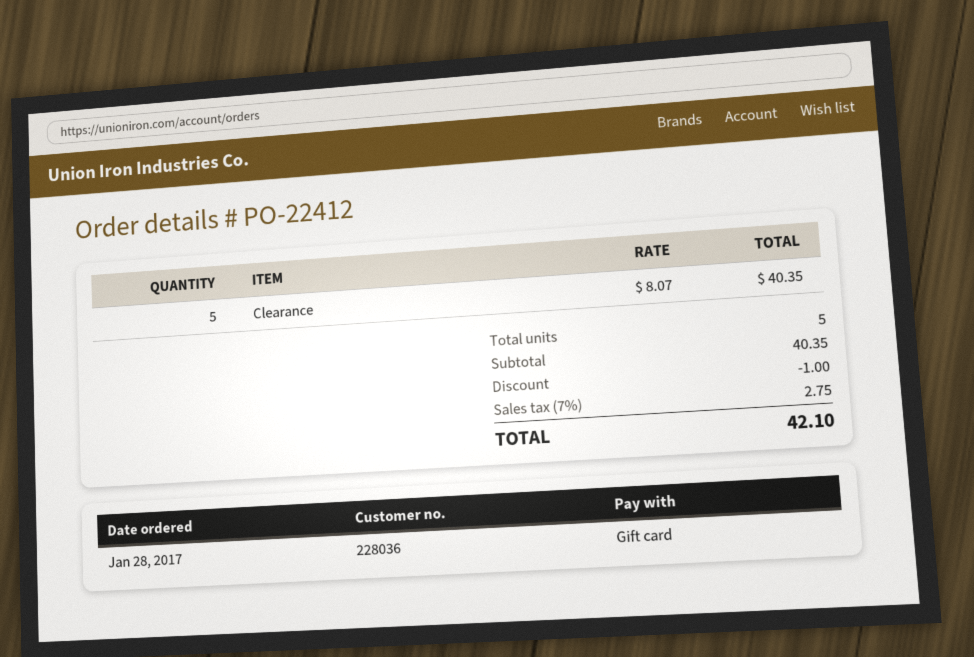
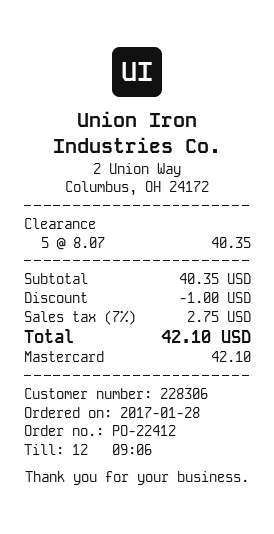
customer number: 228036 -> 228306
payment method: gift card -> Mastercard

